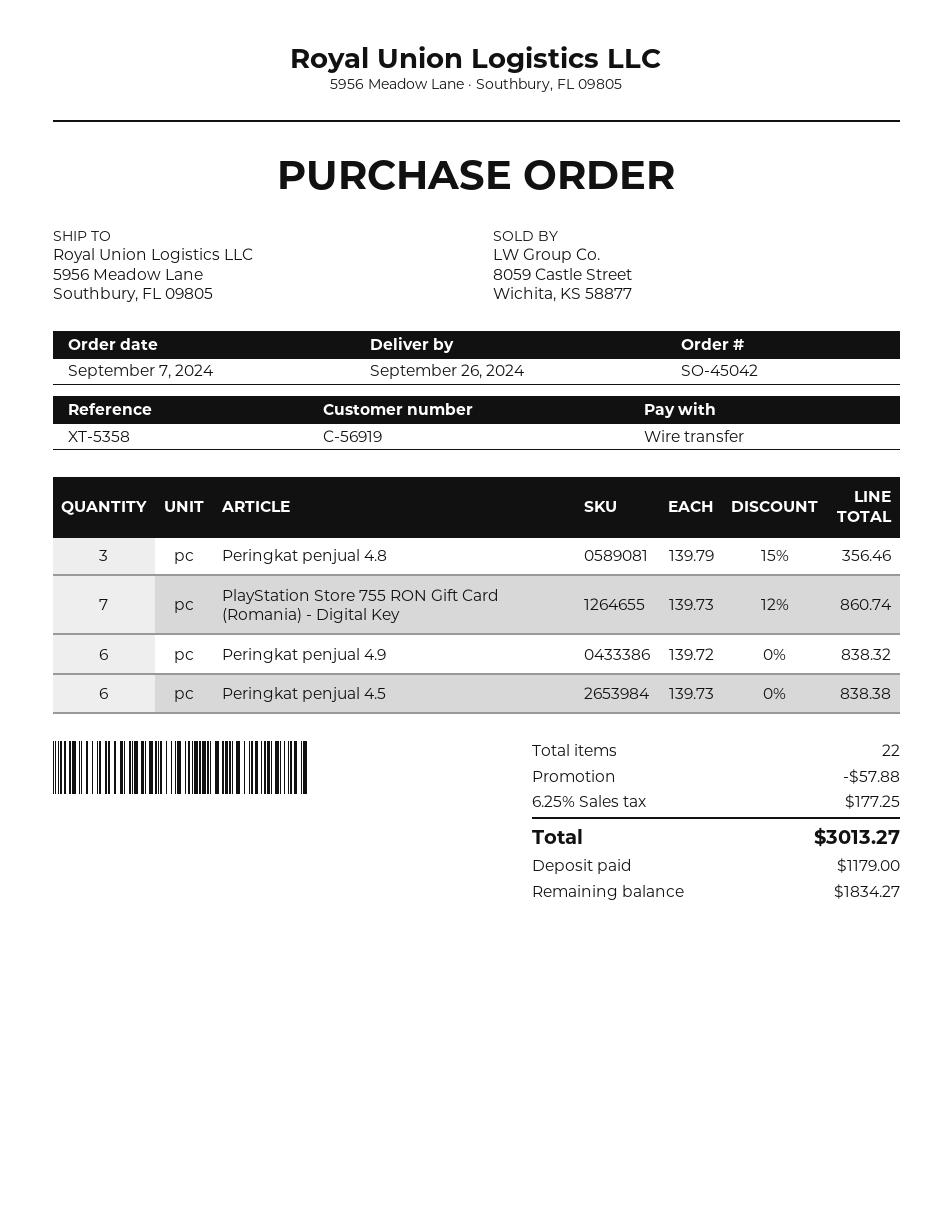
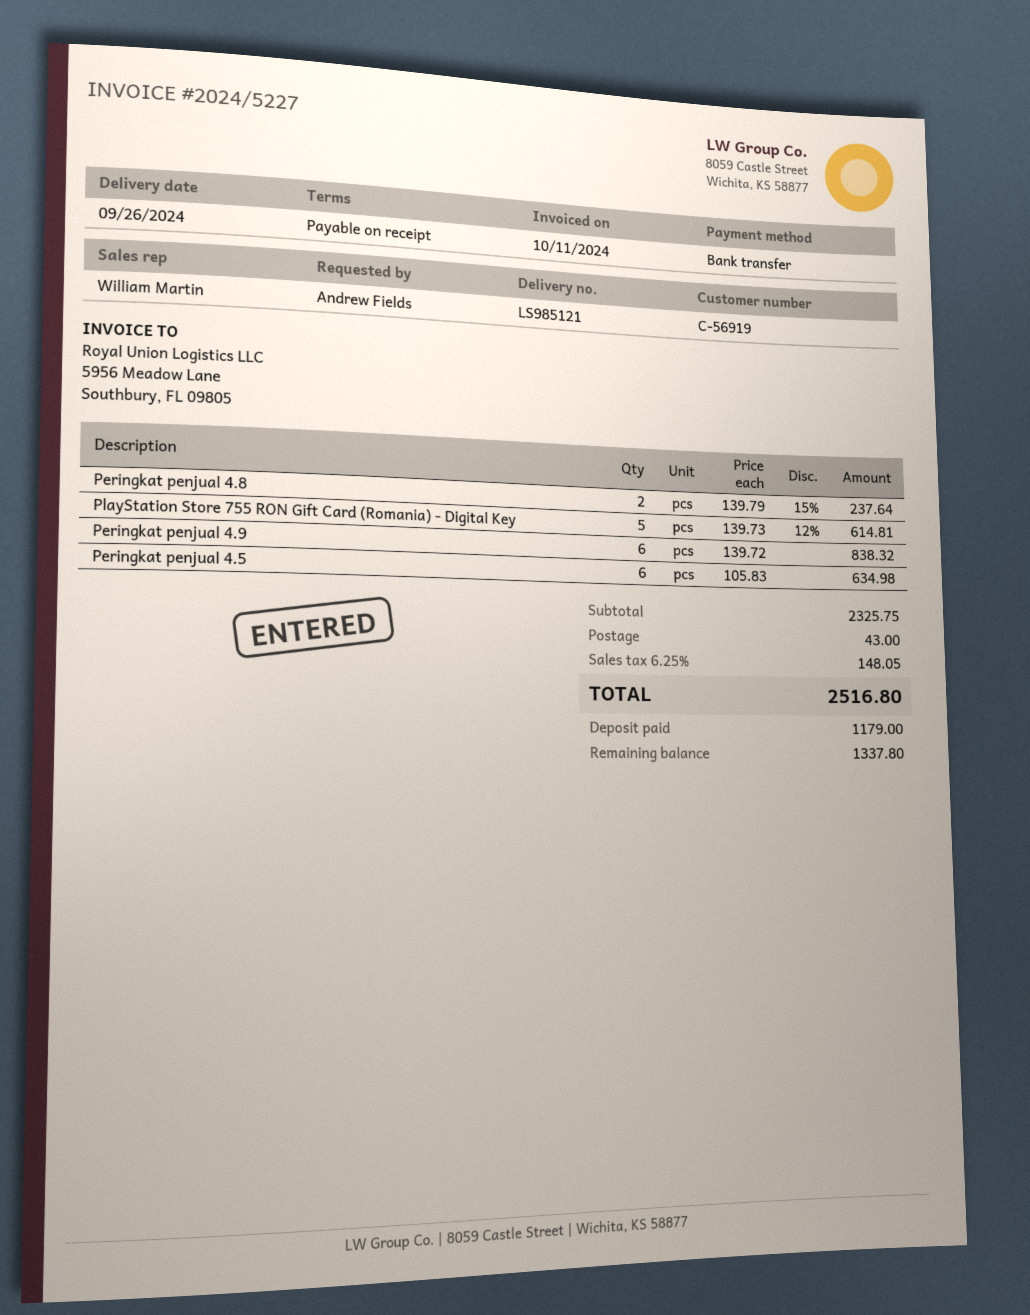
Peringkat penjual 4.8: 3 x 139.79 - 15% = 356.46 -> 2 x 139.79 - 15% = 237.64
PlayStation Store 755 RON Gift Card (Romania) - Digital Key: 7 x 139.73 - 12% = 860.74 -> 5 x 139.73 - 12% = 614.81
Peringkat penjual 4.5: 6 x 139.73 = 838.38 -> 6 x 105.83 = 634.98
discount: 57.88 -> none
shipping: none -> 43.00
tax: 6.25% = 177.25 -> 6.25% = 148.05
total: 3013.27 -> 2516.80
balance: 1834.27 -> 1337.80

